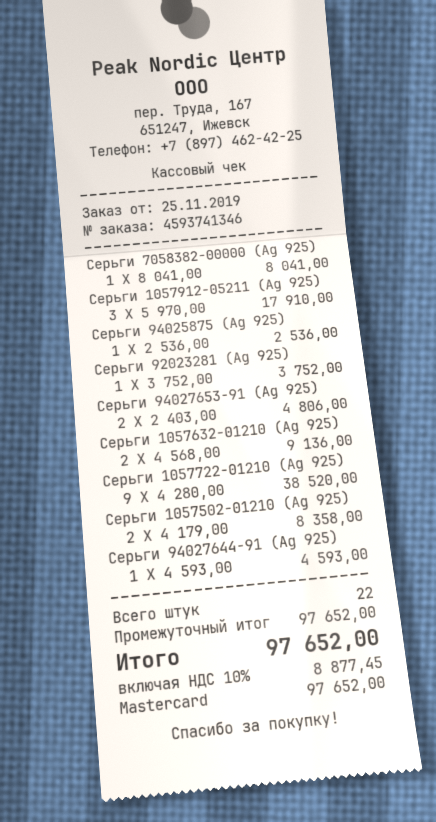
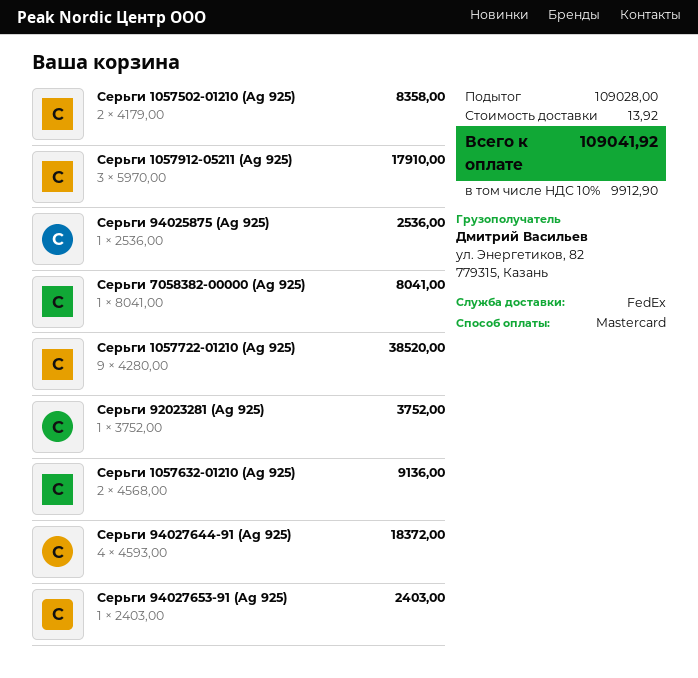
Серьги 94027653-91 (Ag 925): 2 x 2403.00 = 4806.00 -> 1 x 2403.00 = 2403.00
Серьги 94027644-91 (Ag 925): 1 x 4593.00 = 4593.00 -> 4 x 4593.00 = 18372.00
subtotal: 97652.00 -> 109028.00
shipping: none -> 13.92
tax: 10% = 8877.45 -> 10% = 9912.90
total: 97652.00 -> 109041.92

